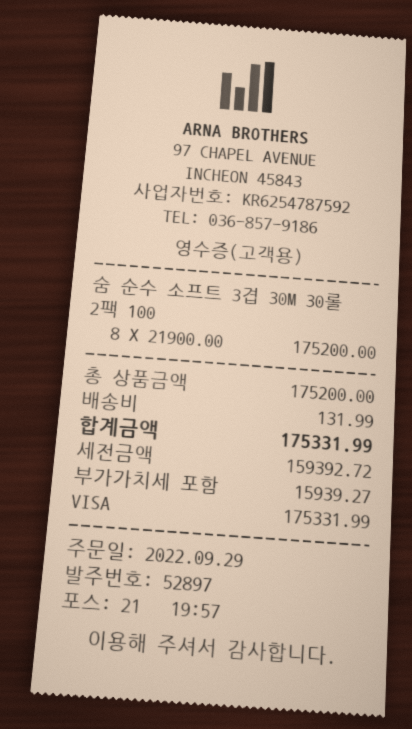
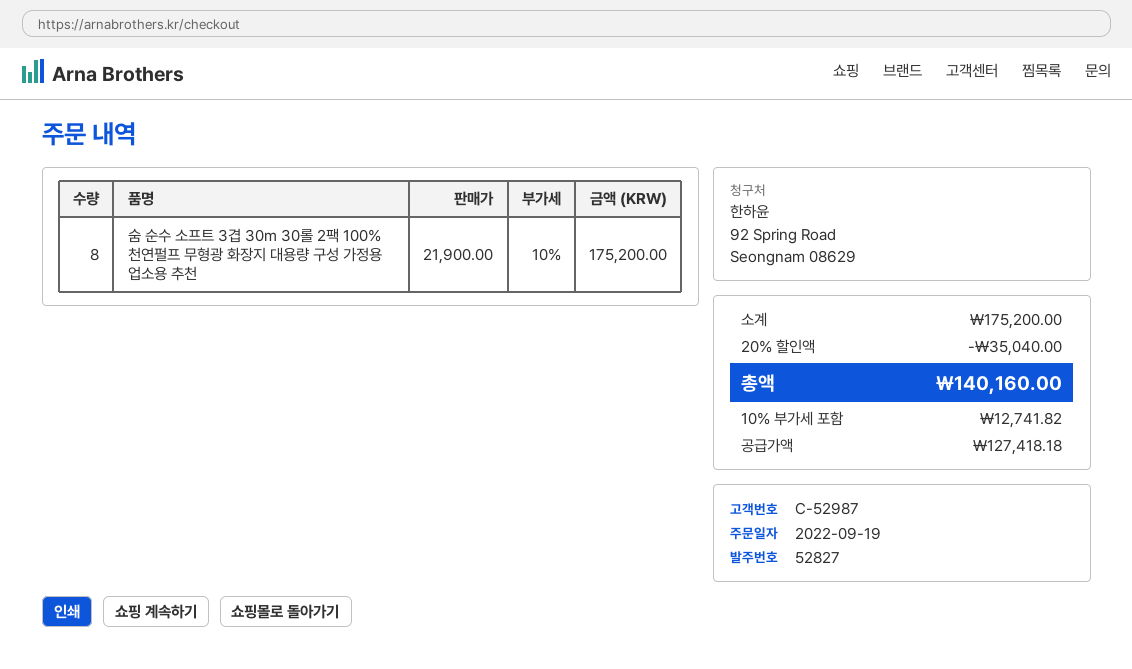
order number: 52897 -> 52827
order date: 2022-09-29 -> 2022-09-19
discount: none -> 20% = 35040.00
shipping: 131.99 -> none
net: 159392.72 -> 127418.18
tax: 15939.27 -> 12741.82
total: 175331.99 -> 140160.00

